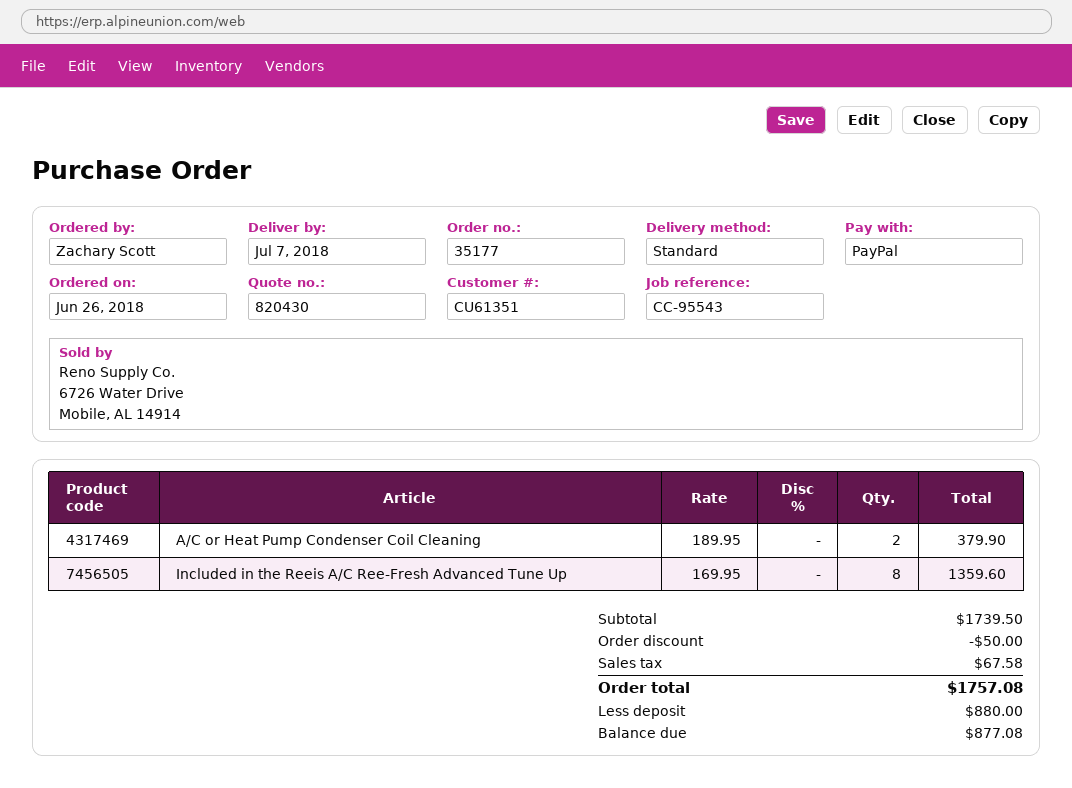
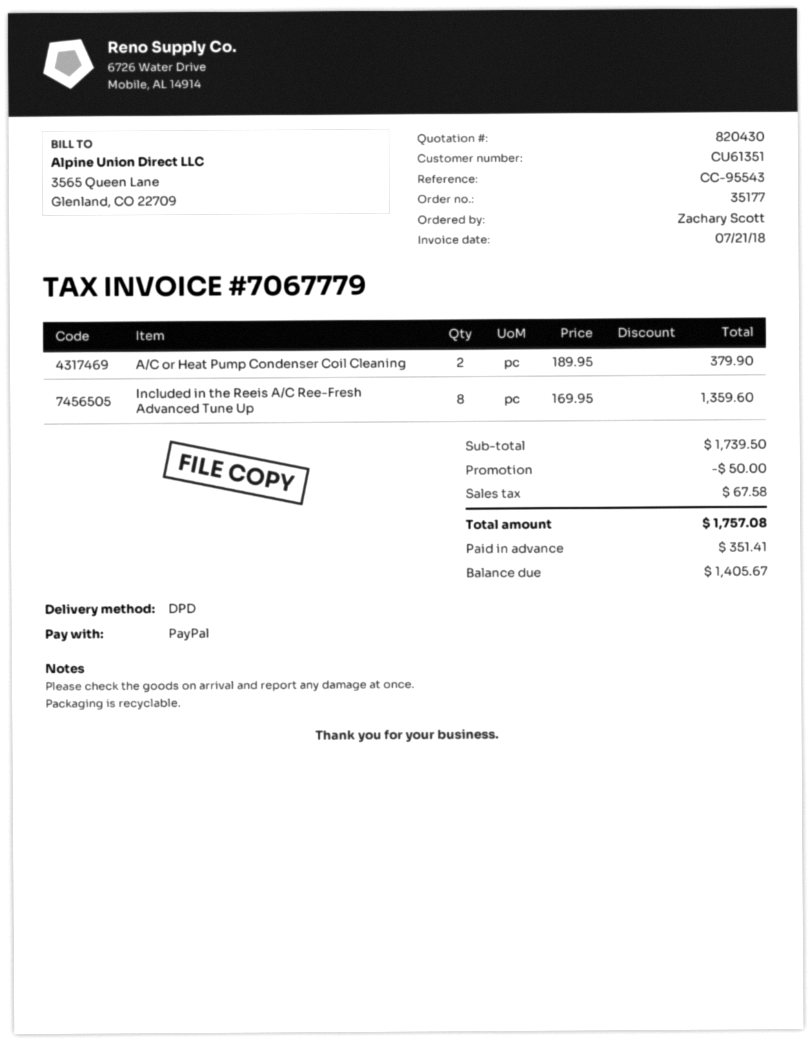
shipping method: standard -> DPD
deposit: 880.00 -> 351.41
balance: 877.08 -> 1405.67

